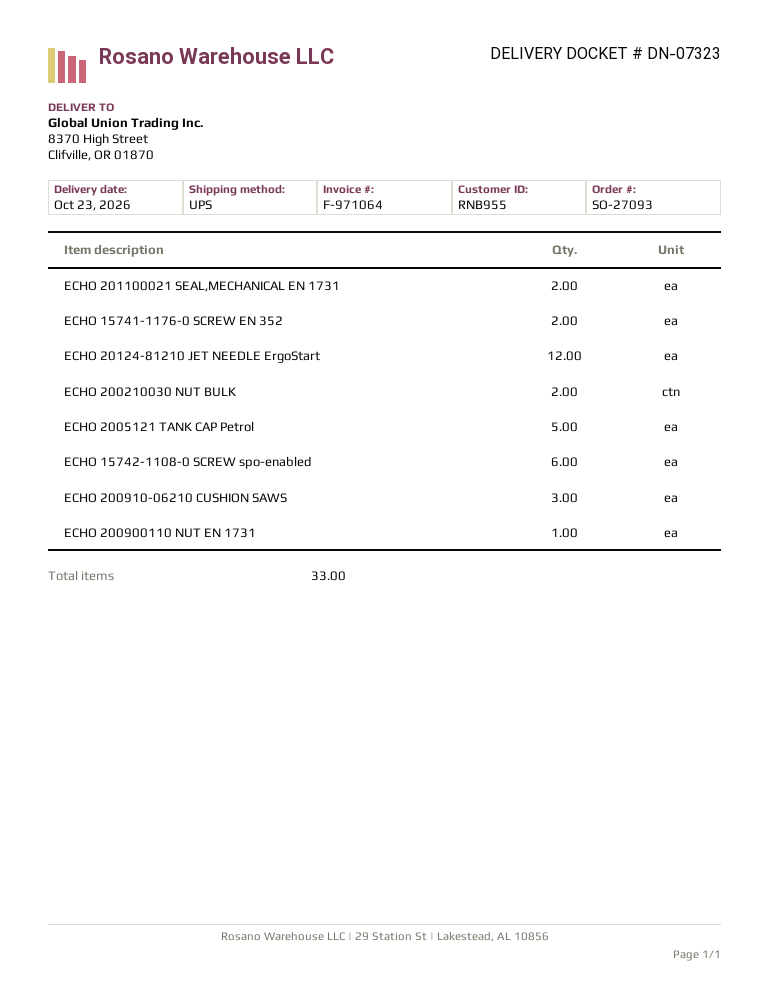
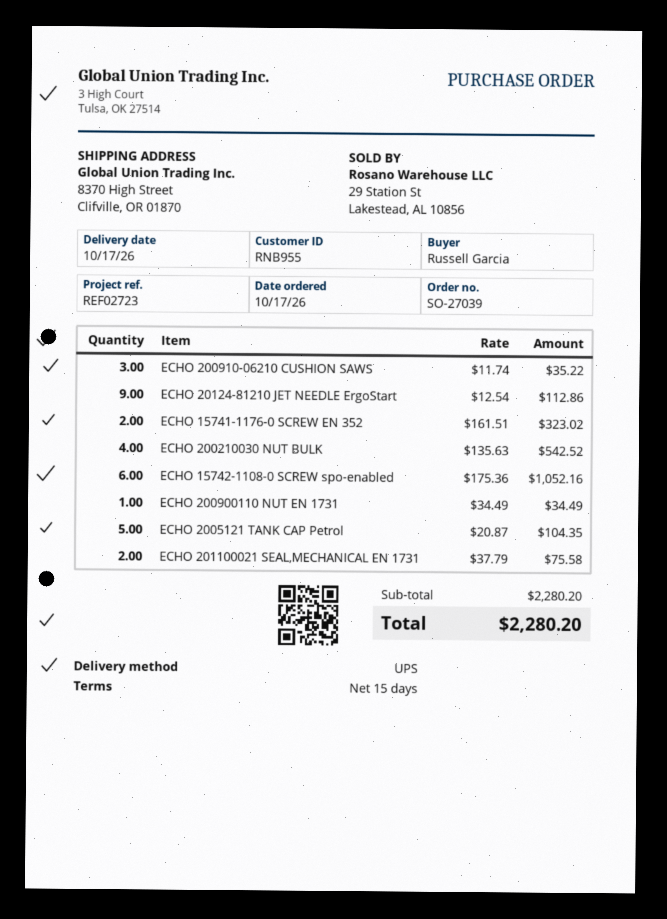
order number: SO-27093 -> SO-27039
delivery date: 2026-10-23 -> 2026-10-17
ECHO 20124-81210 JET NEEDLE ErgoStart: 12 -> 9
ECHO 200210030 NUT BULK: 2 -> 4

